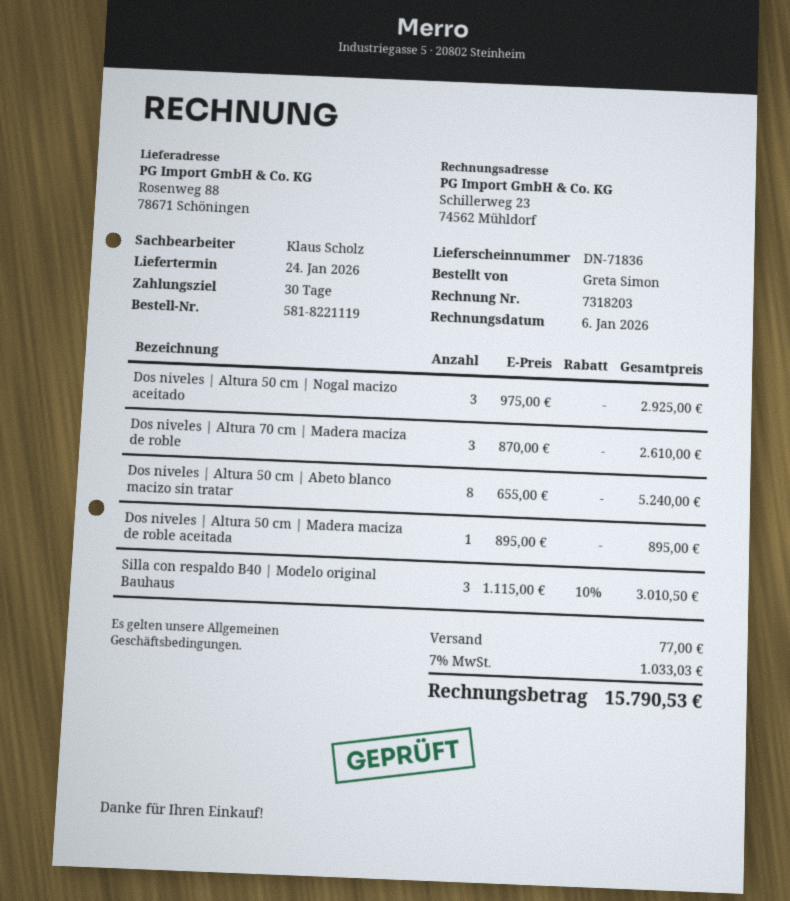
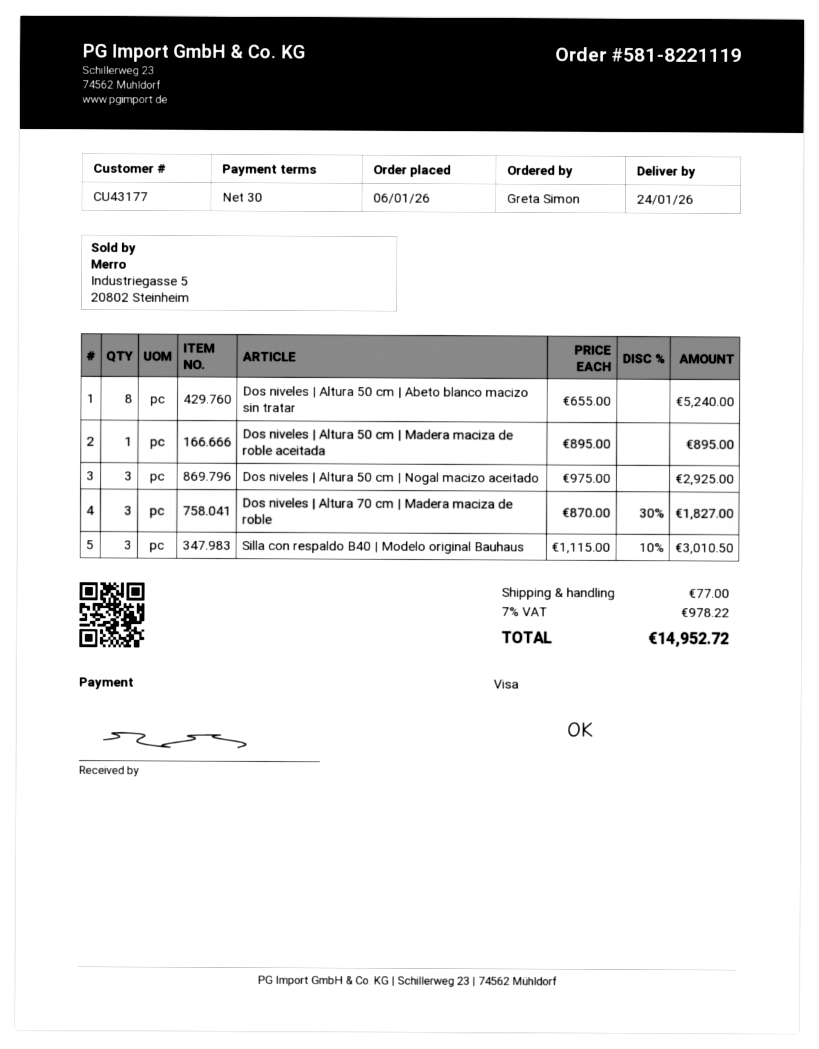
Dos niveles | Altura 70 cm | Madera maciza de roble: 3 x 870.00 = 2610.00 -> 3 x 870.00 - 30% = 1827.00
tax: 7% = 1033.03 -> 7% = 978.22
total: 15790.53 -> 14952.72

